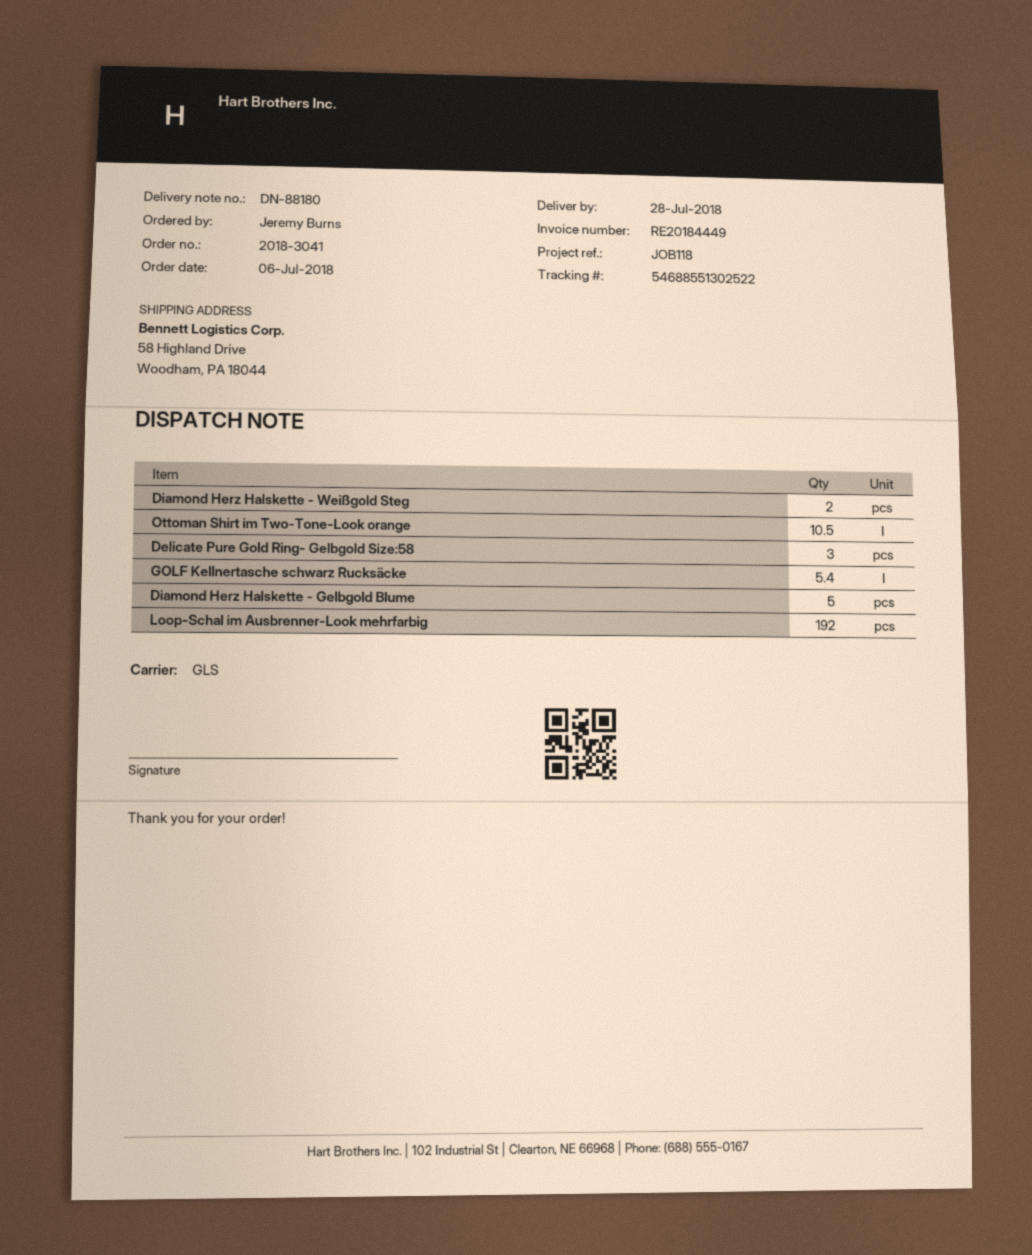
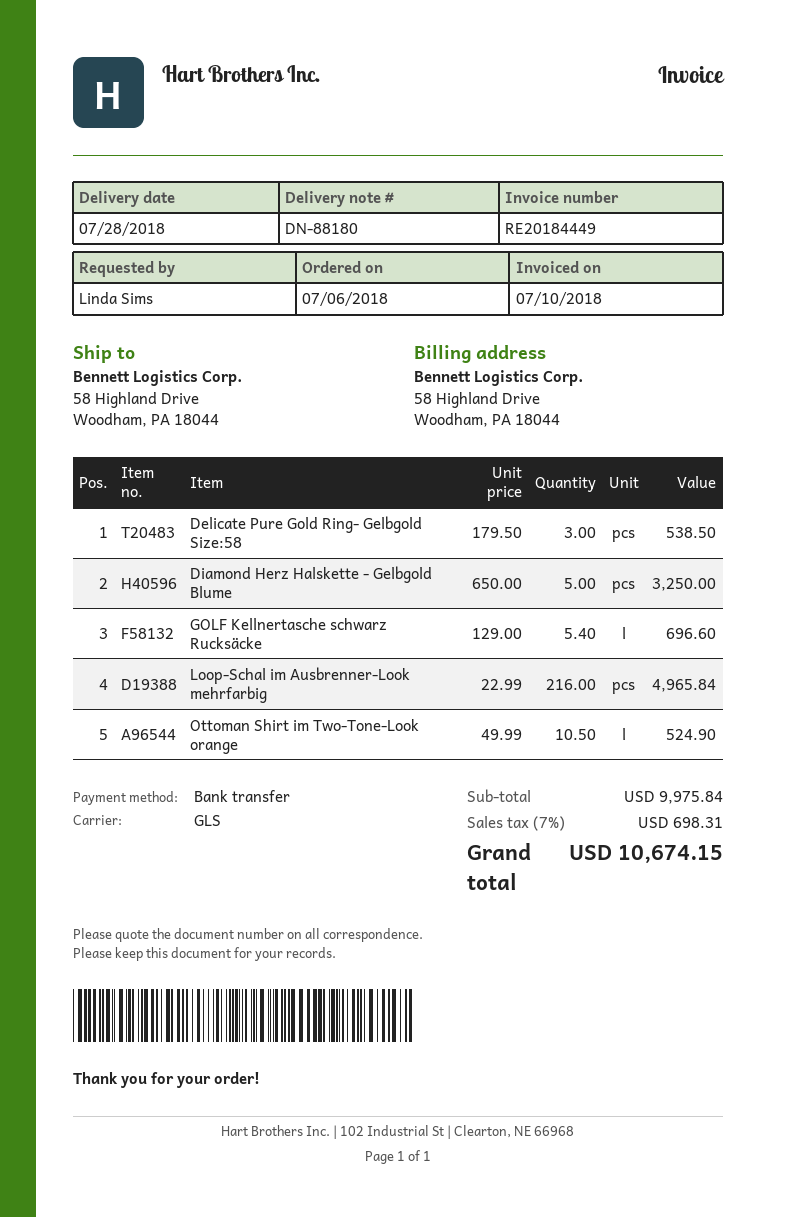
ordered by: Jeremy Burns -> Linda Sims
Diamond Herz Halskette - Weißgold Steg: 2 -> none
Loop-Schal im Ausbrenner-Look mehrfarbig: 192 -> 216

